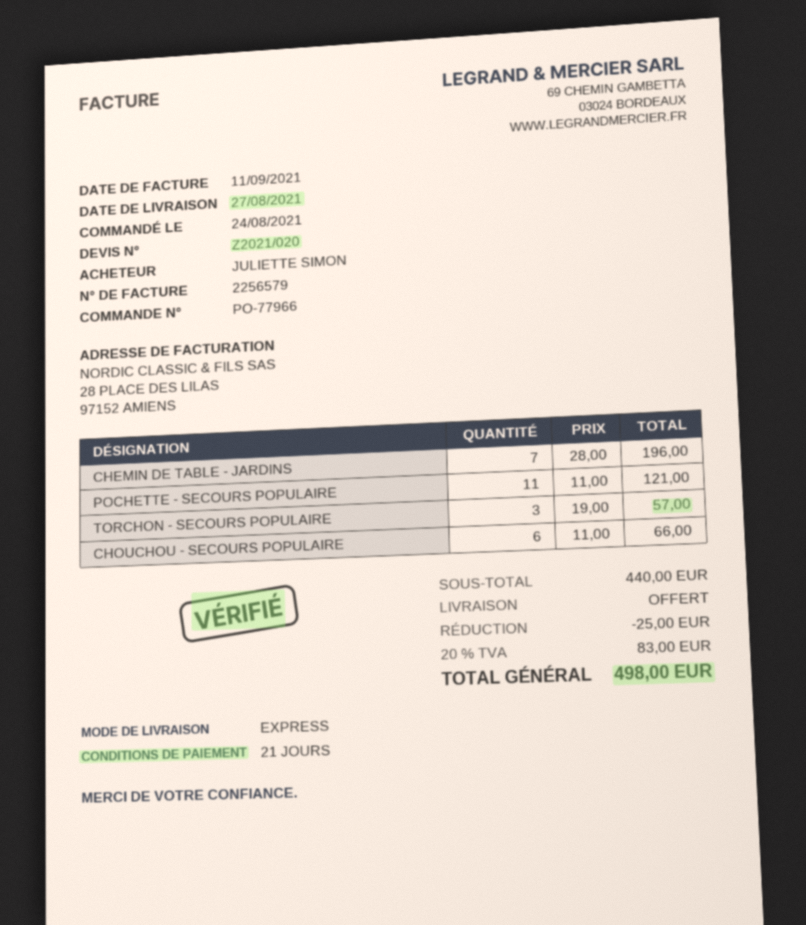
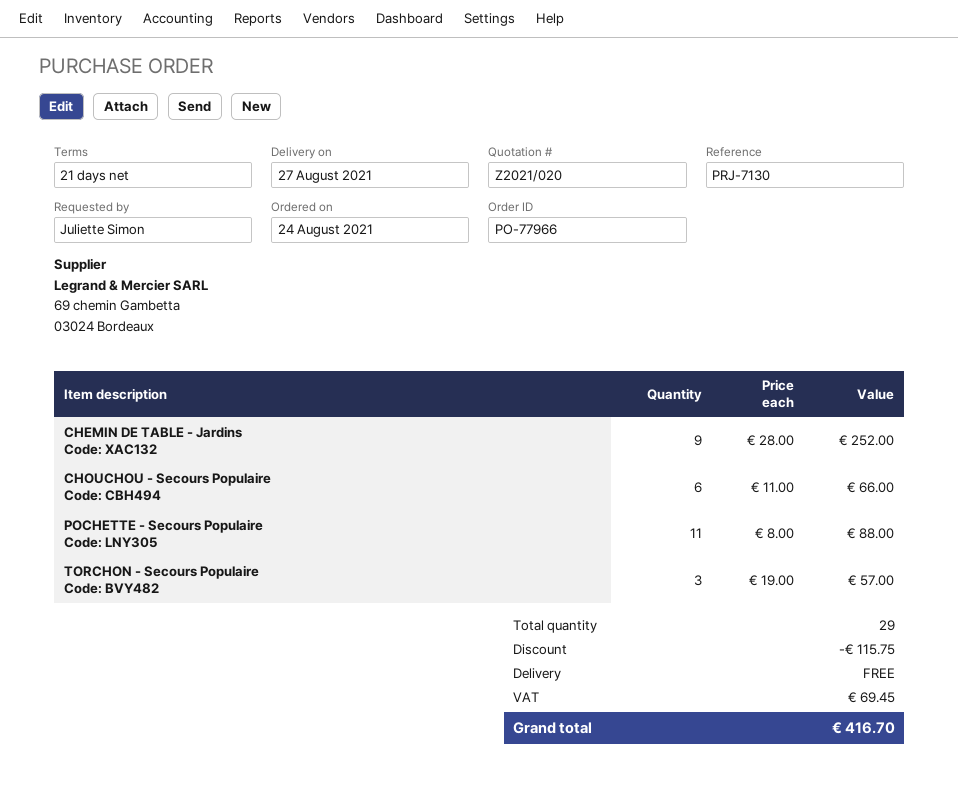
CHEMIN DE TABLE - JARDINS: 7 x 28.00 = 196.00 -> 9 x 28.00 = 252.00
POCHETTE - SECOURS POPULAIRE: 11 x 11.00 = 121.00 -> 11 x 8.00 = 88.00
discount: 25.00 -> 115.75
tax: 83.00 -> 69.45
total: 498.00 -> 416.70

